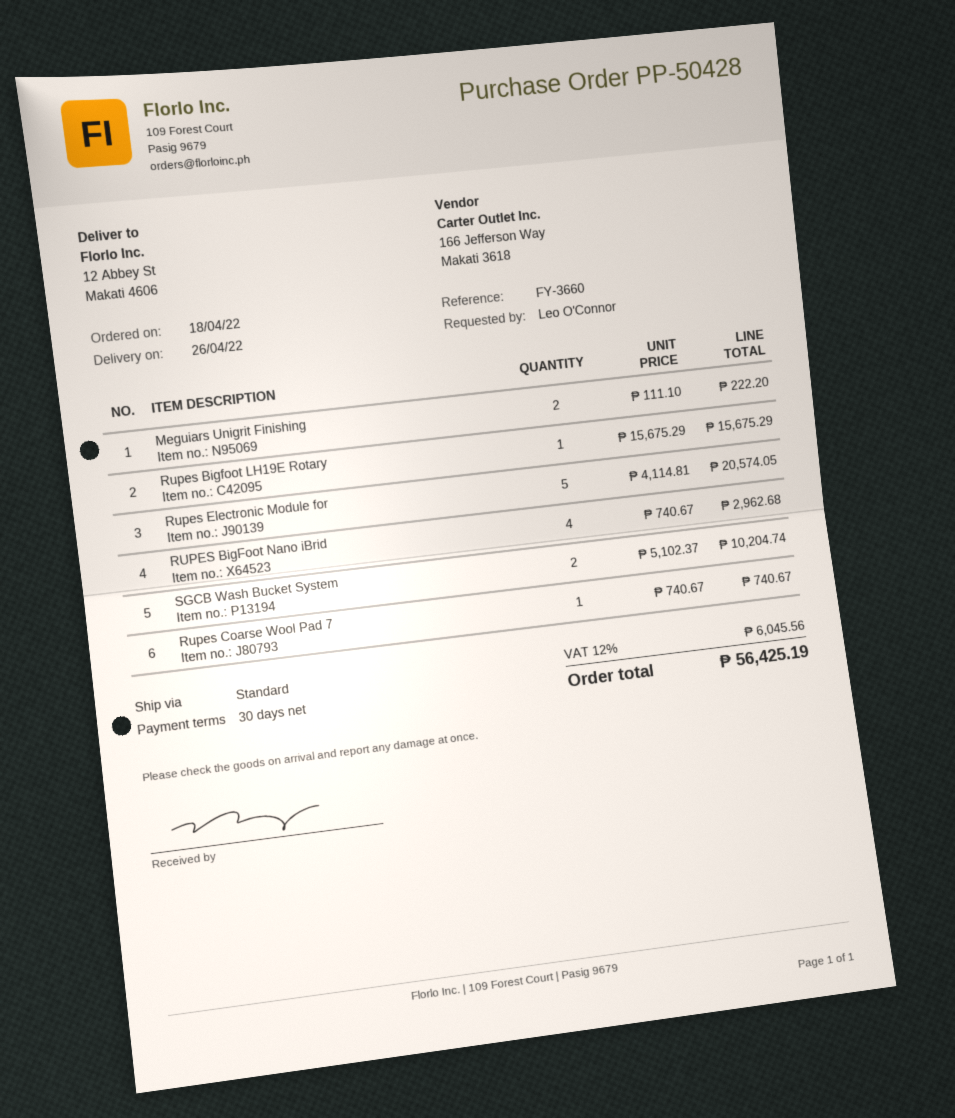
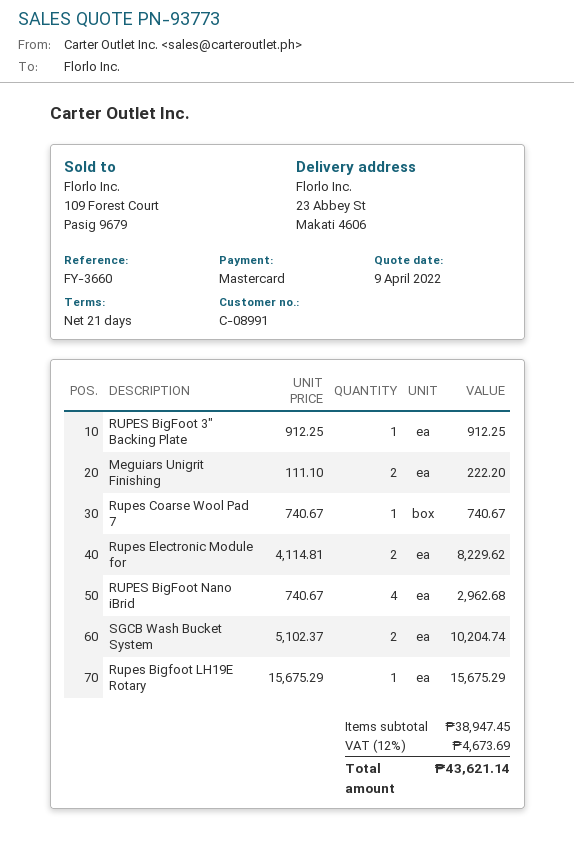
payment terms: 30 days -> 21 days
ship to: 12 Abbey St, Makati 4606 -> 23 Abbey St, Makati 4606
Rupes Electronic Module for: 5 x 4114.81 = 20574.05 -> 2 x 4114.81 = 8229.62
RUPES BigFoot 3" Backing Plate: none -> 1 x 912.25 = 912.25
tax: 12% = 6045.56 -> 12% = 4673.69
total: 56425.19 -> 43621.14

